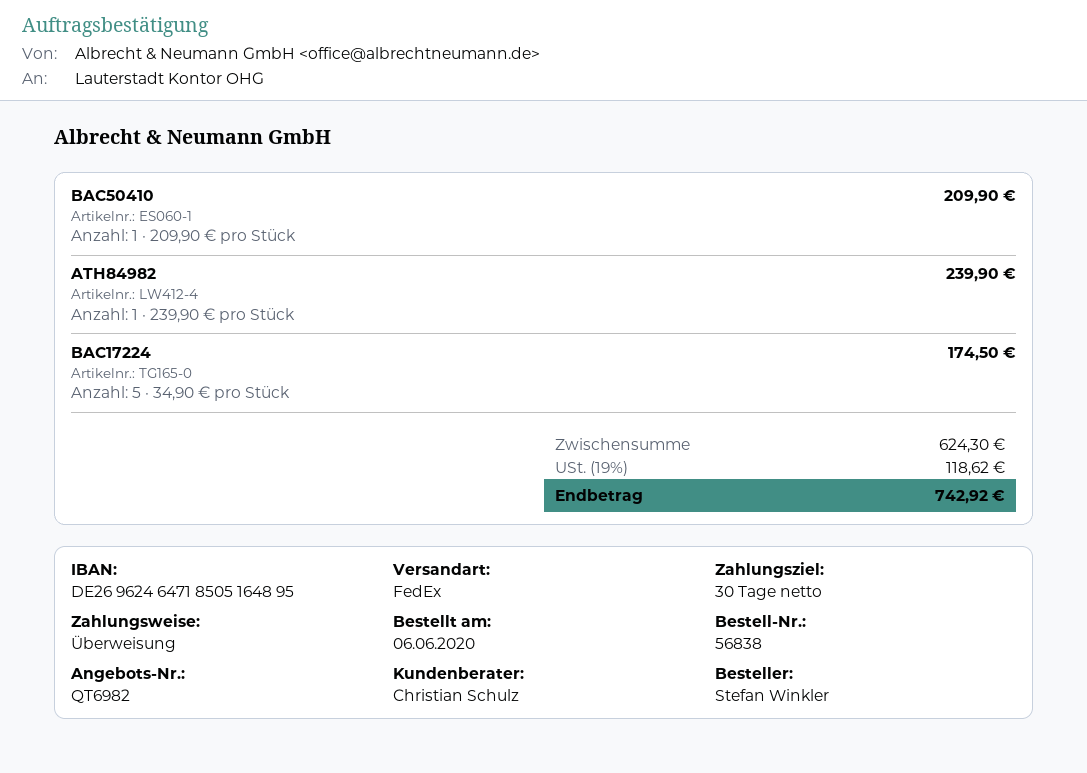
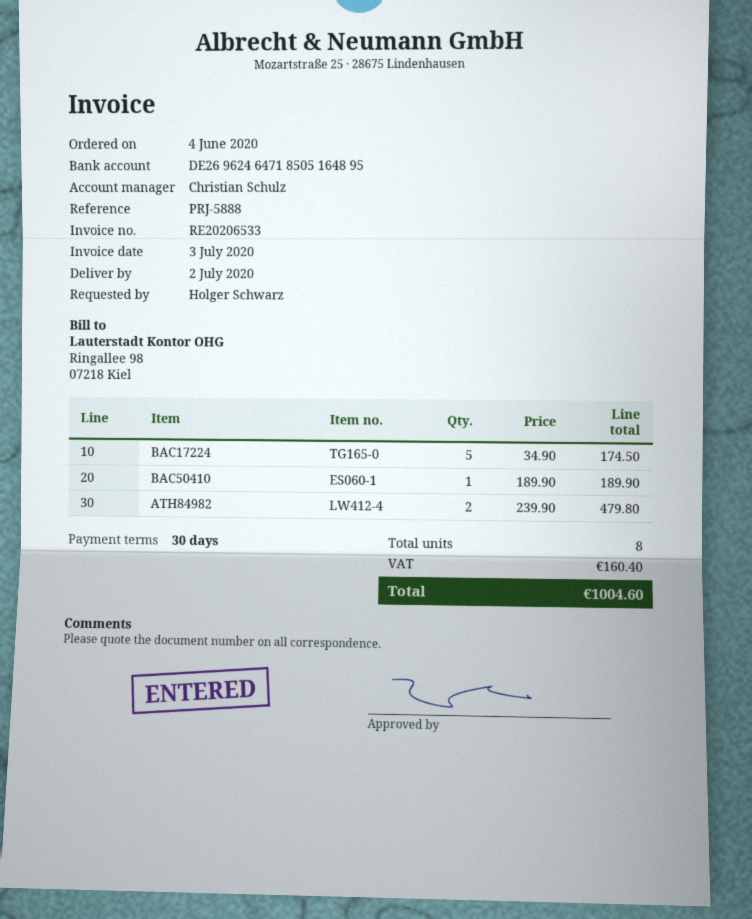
order date: 2020-06-06 -> 2020-06-04
ordered by: Stefan Winkler -> Holger Schwarz
BAC50410: 1 x 209.90 = 209.90 -> 1 x 189.90 = 189.90
ATH84982: 1 x 239.90 = 239.90 -> 2 x 239.90 = 479.80
tax: 118.62 -> 160.40
total: 742.92 -> 1004.60

